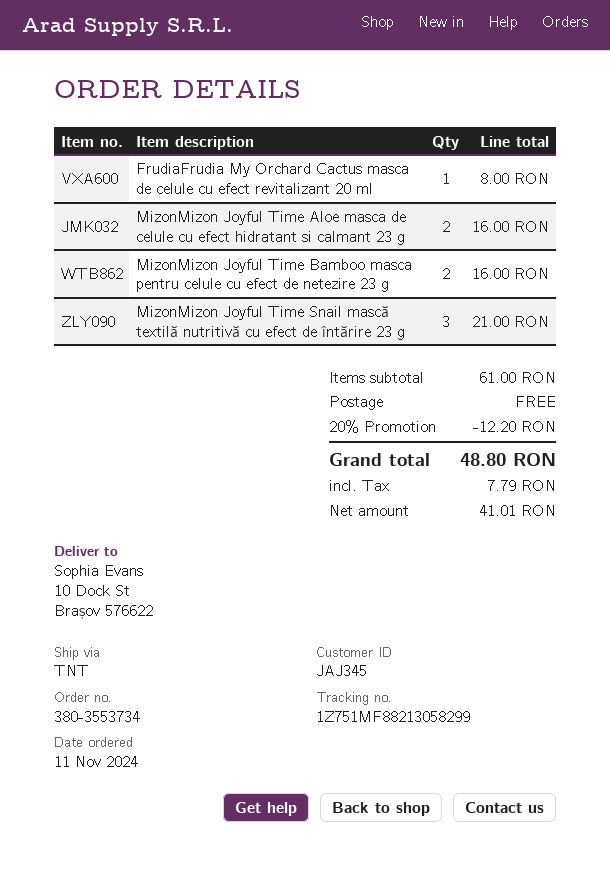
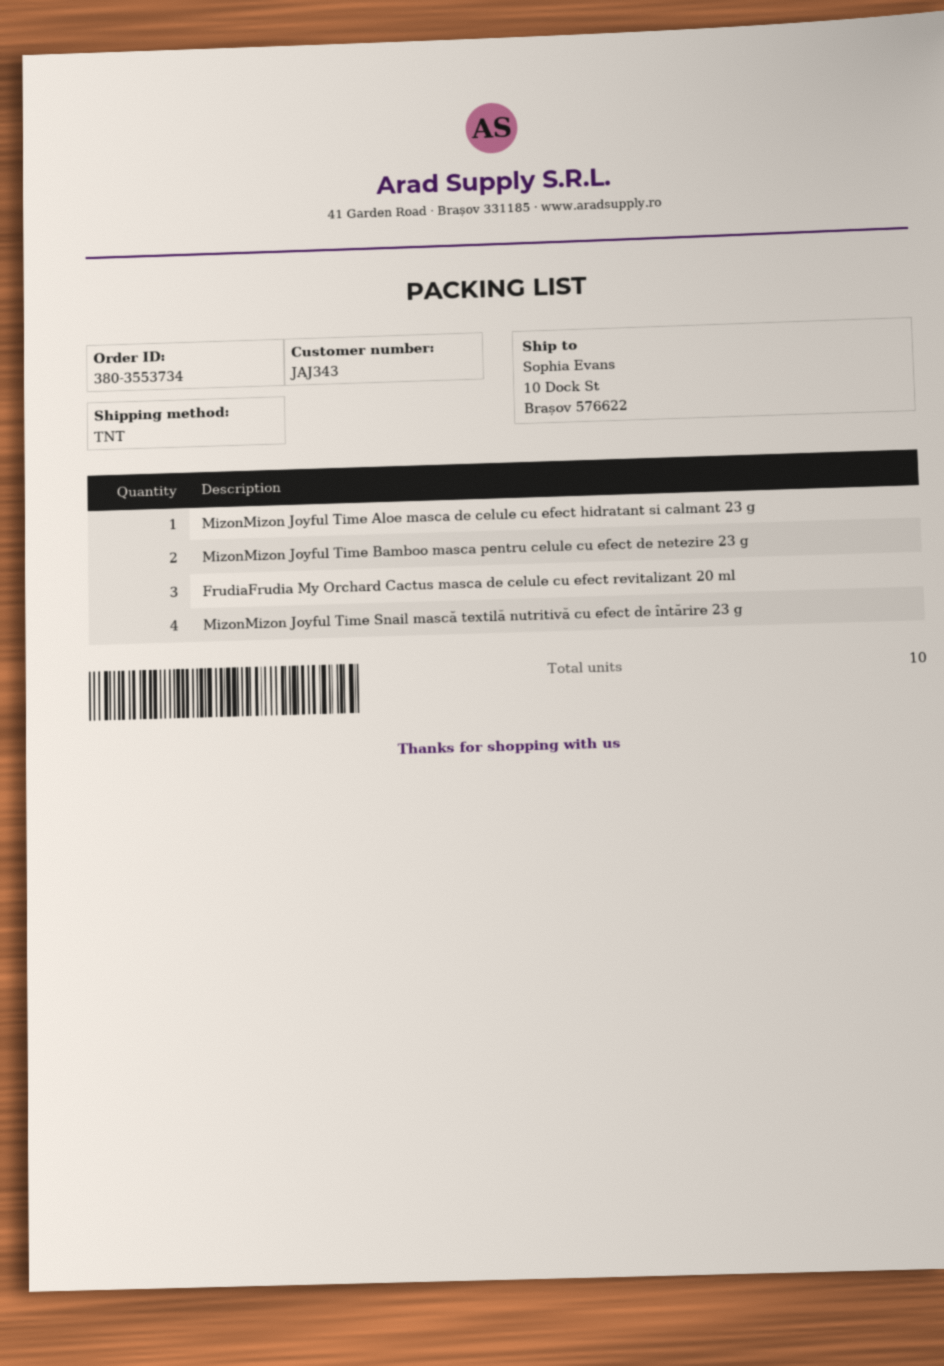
customer number: JAJ345 -> JAJ343
FrudiaFrudia My Orchard Cactus masca de celule cu efect revitalizant 20 ml: 1 -> 3
MizonMizon Joyful Time Aloe masca de celule cu efect hidratant si calmant 23 g: 2 -> 1
MizonMizon Joyful Time Snail mască textilă nutritivă cu efect de întărire 23 g: 3 -> 4

